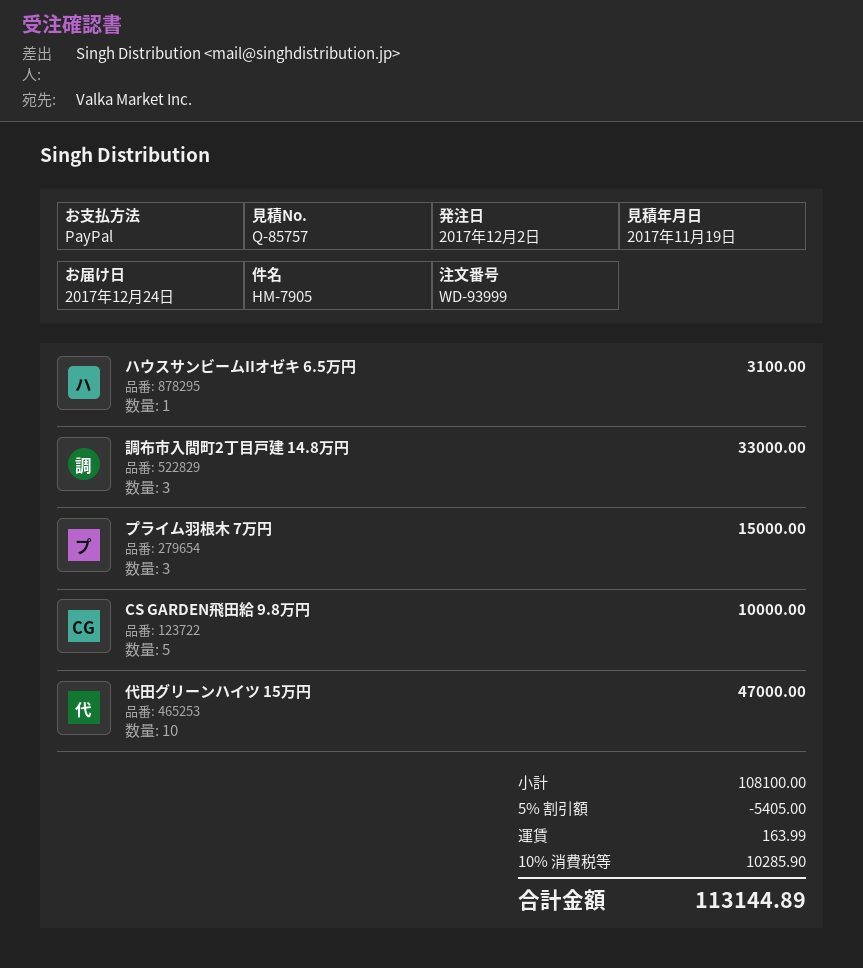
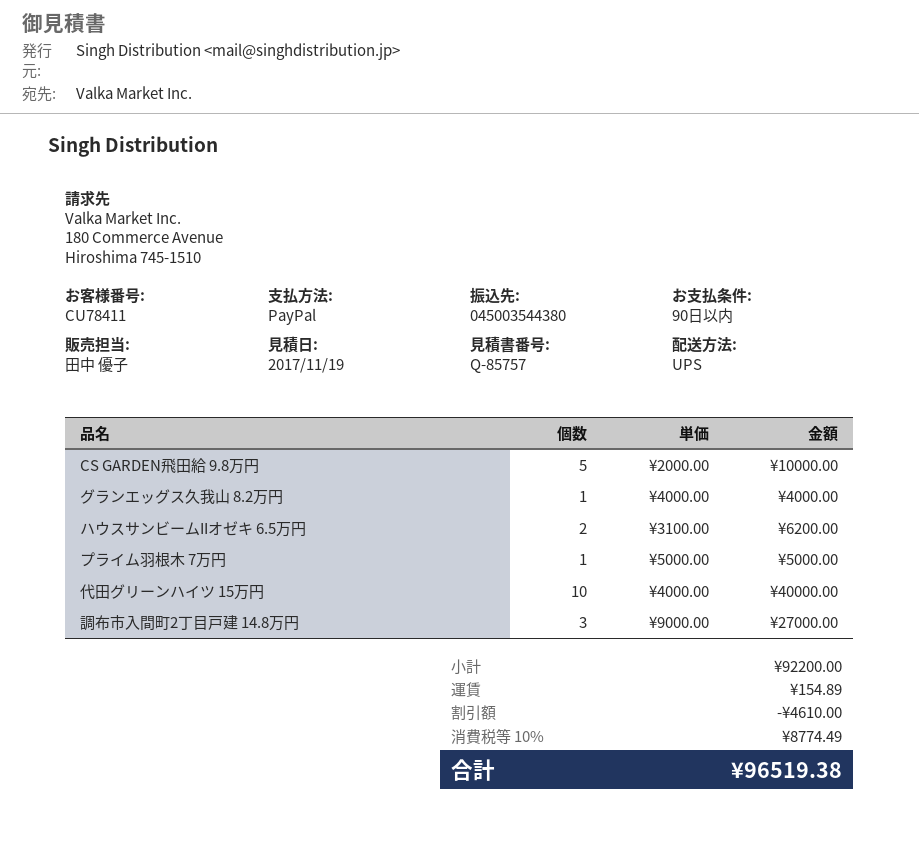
ハウスサンビームIIオゼキ 6.5万円: 1 for 3100.00 -> 2 for 6200.00
調布市入間町2丁目戸建 14.8万円: 3 for 33000.00 -> 3 for 27000.00
プライム羽根木 7万円: 3 for 15000.00 -> 1 for 5000.00
代田グリーンハイツ 15万円: 10 for 47000.00 -> 10 for 40000.00
グランエッグス久我山 8.2万円: none -> 1 for 4000.00
subtotal: 108100.00 -> 92200.00
discount: 5405.00 -> 4610.00
shipping: 163.99 -> 154.89
tax: 10% = 10285.90 -> 10% = 8774.49
total: 113144.89 -> 96519.38

